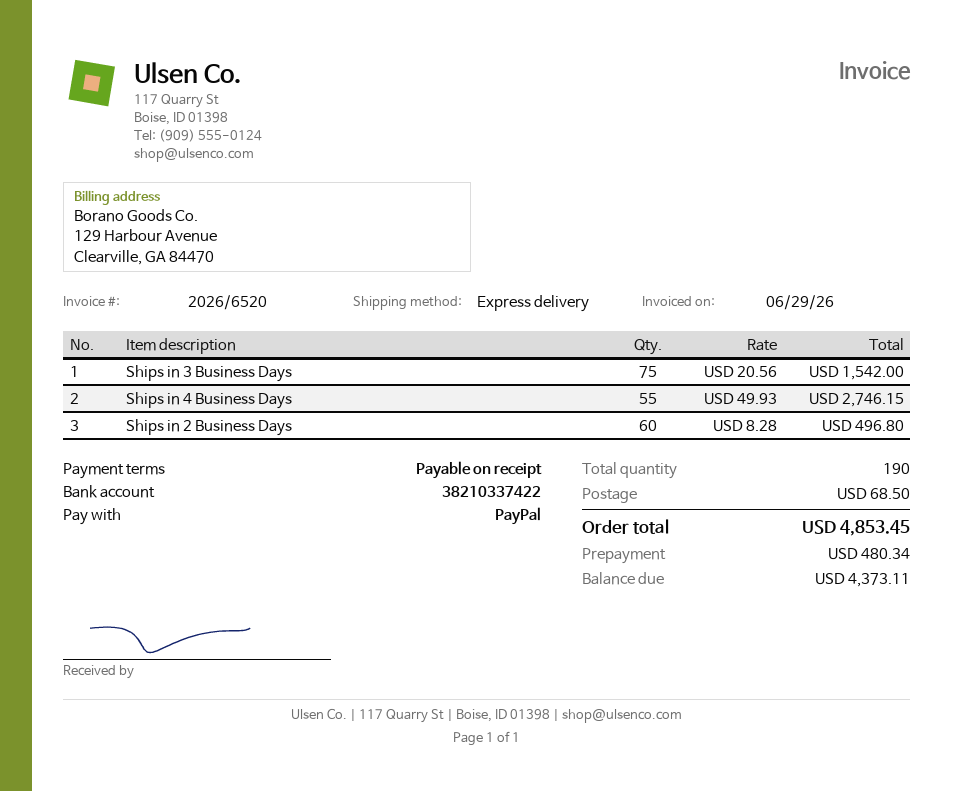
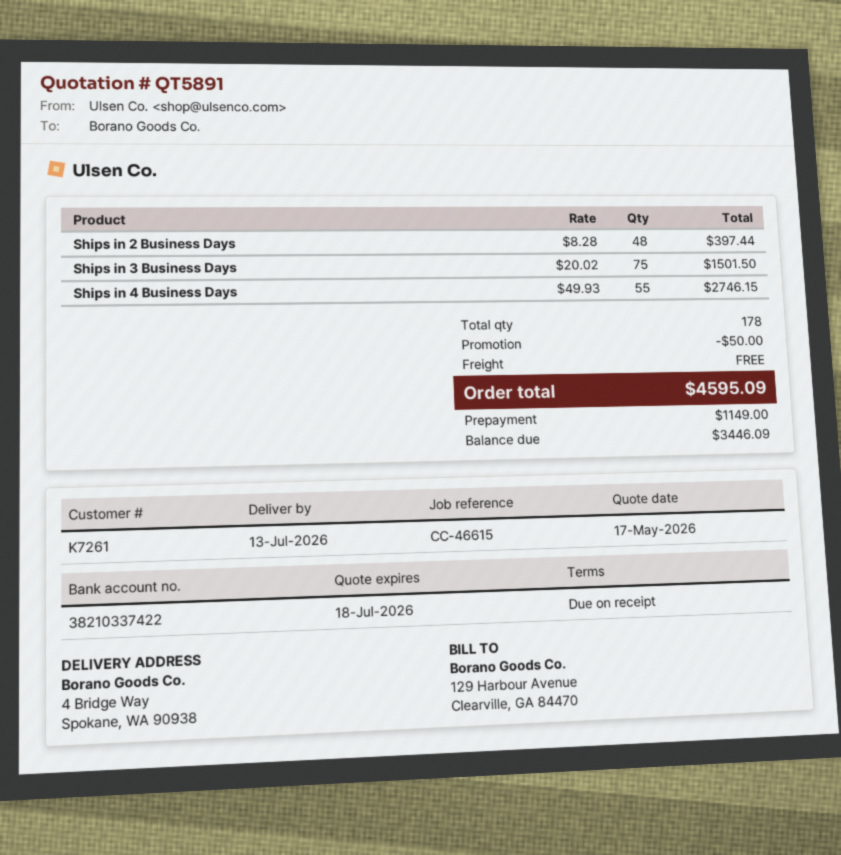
Ships in 3 Business Days: 75 x 20.56 = 1542.00 -> 75 x 20.02 = 1501.50
Ships in 2 Business Days: 60 x 8.28 = 496.80 -> 48 x 8.28 = 397.44
total quantity: 190 -> 178
discount: none -> 50.00
shipping: 68.50 -> 0.00
total: 4853.45 -> 4595.09
deposit: 480.34 -> 1149.00
balance: 4373.11 -> 3446.09

